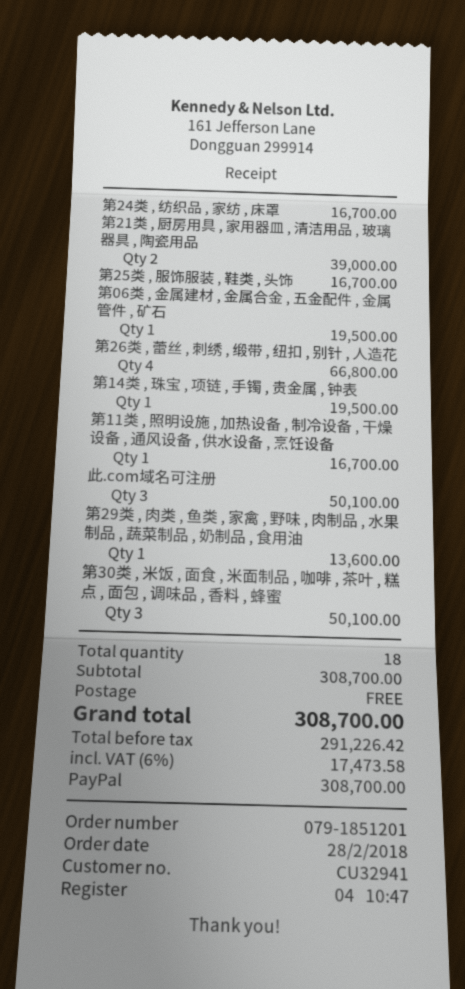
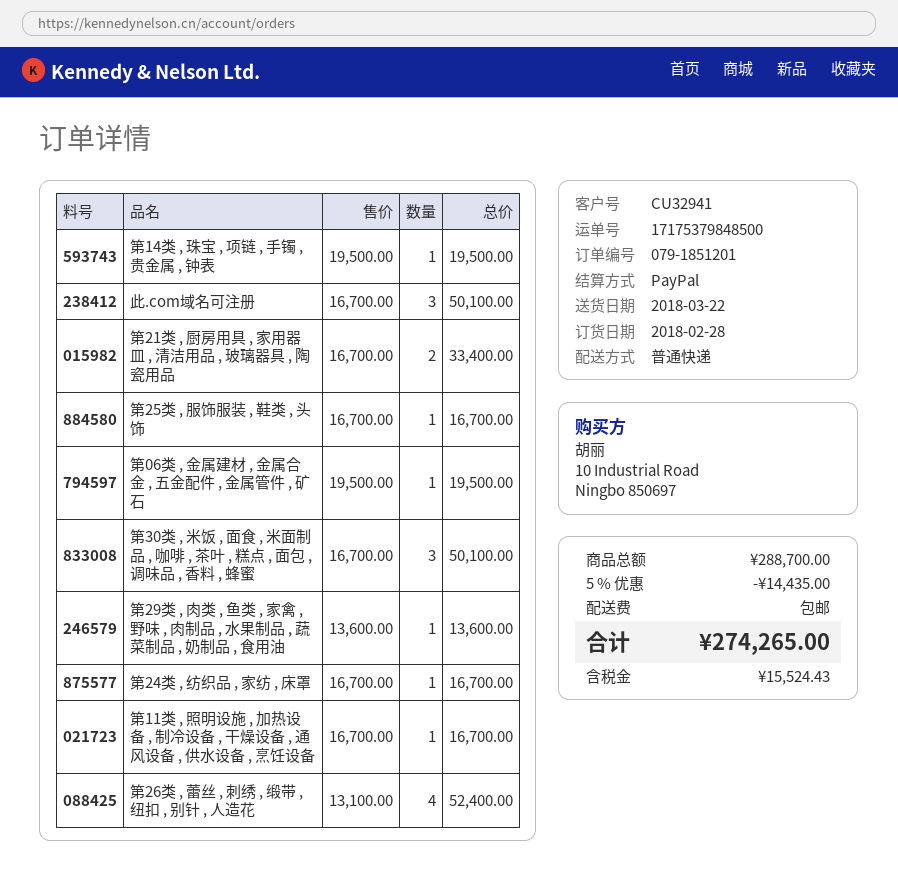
第21类 , 厨房用具 , 家用器皿 , 清洁用品 , 玻璃器具 , 陶瓷用品: 2 for 39000.00 -> 2 for 33400.00
第26类 , 蕾丝 , 刺绣 , 缎带 , 纽扣 , 别针 , 人造花: 4 for 66800.00 -> 4 for 52400.00
subtotal: 308700.00 -> 288700.00
discount: none -> 5% = 14435.00
tax: 17473.58 -> 15524.43
total: 308700.00 -> 274265.00

